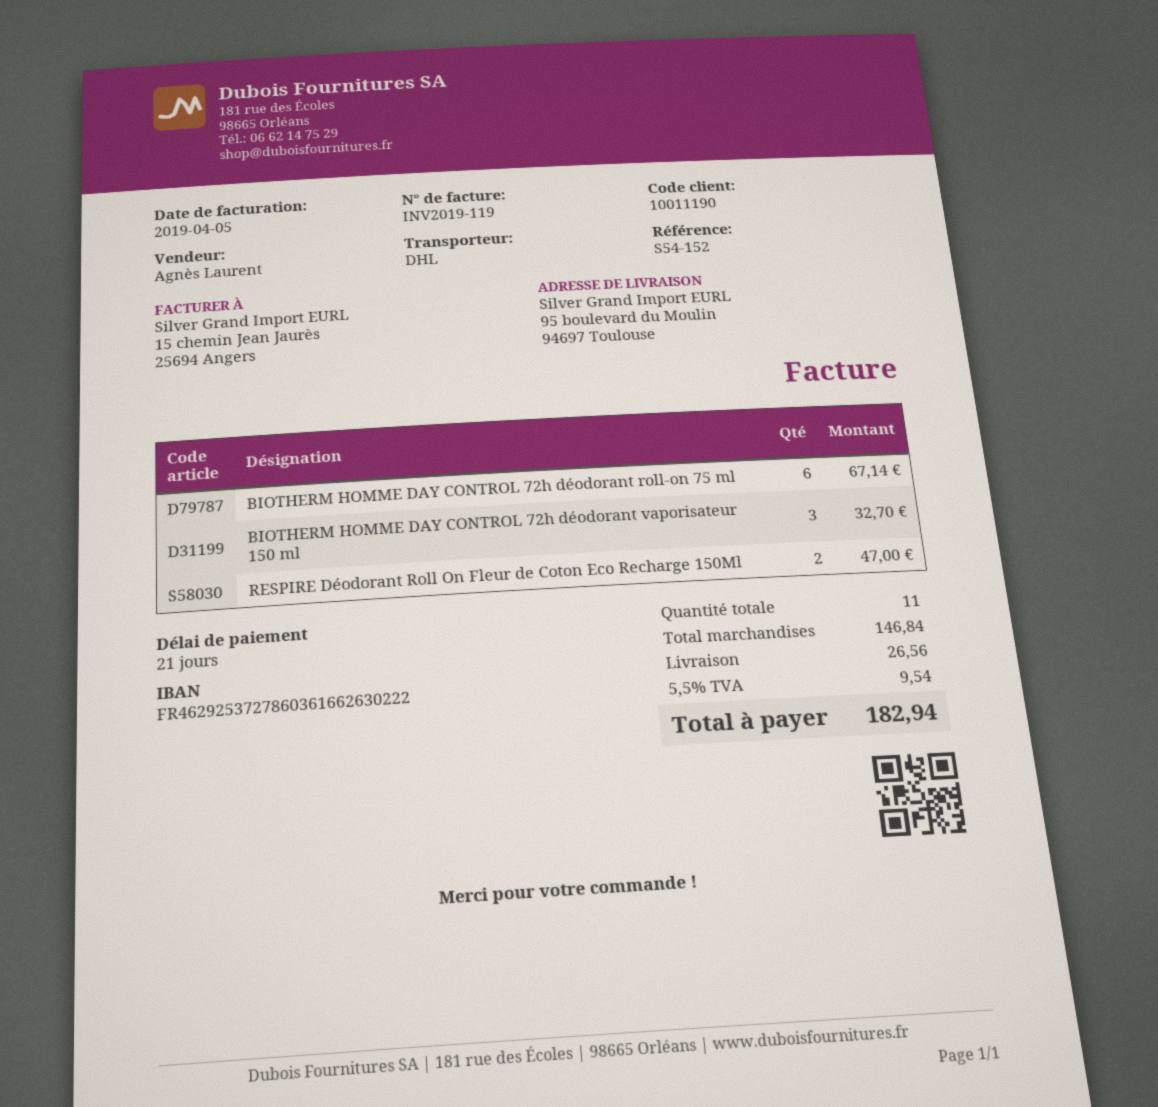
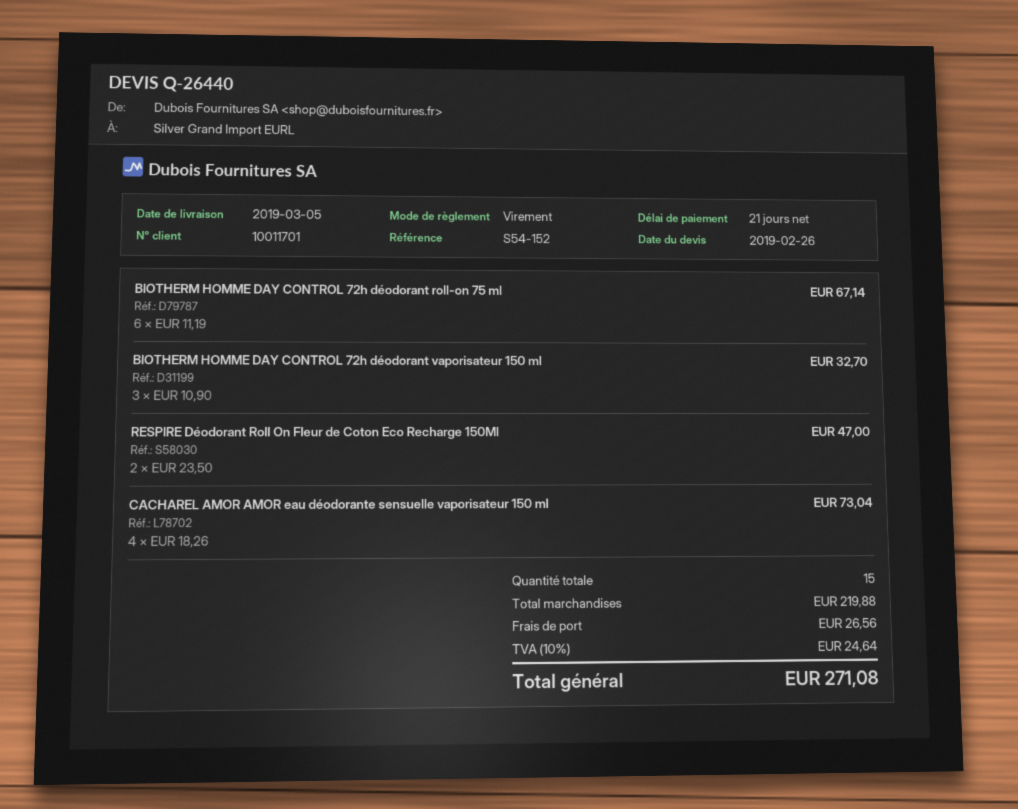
customer number: 10011190 -> 10011701
CACHAREL AMOR AMOR eau déodorante sensuelle vaporisateur 150 ml: none -> 4 for 73.04
total quantity: 11 -> 15
subtotal: 146.84 -> 219.88
tax: 5.5% = 9.54 -> 10% = 24.64
total: 182.94 -> 271.08

